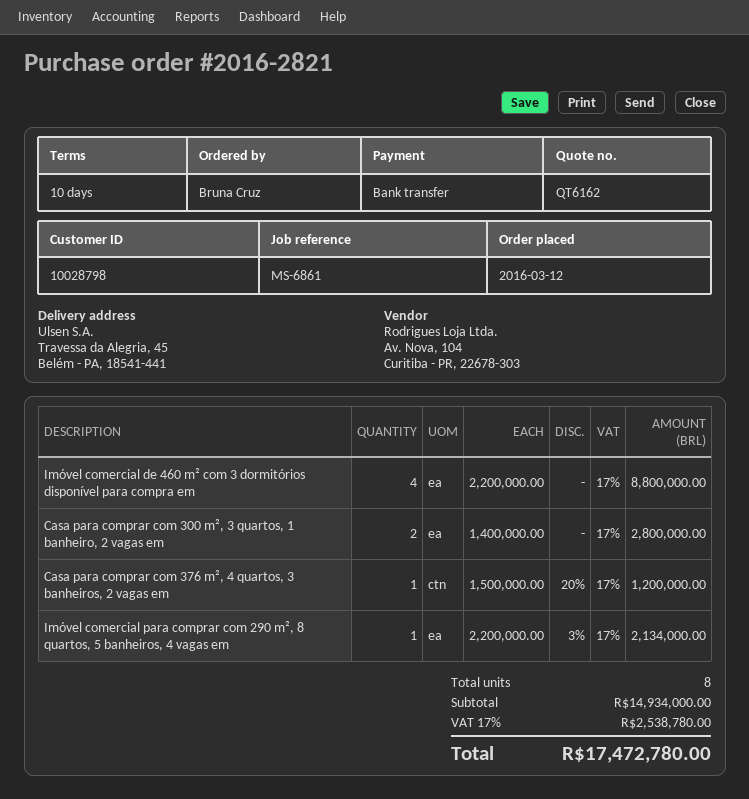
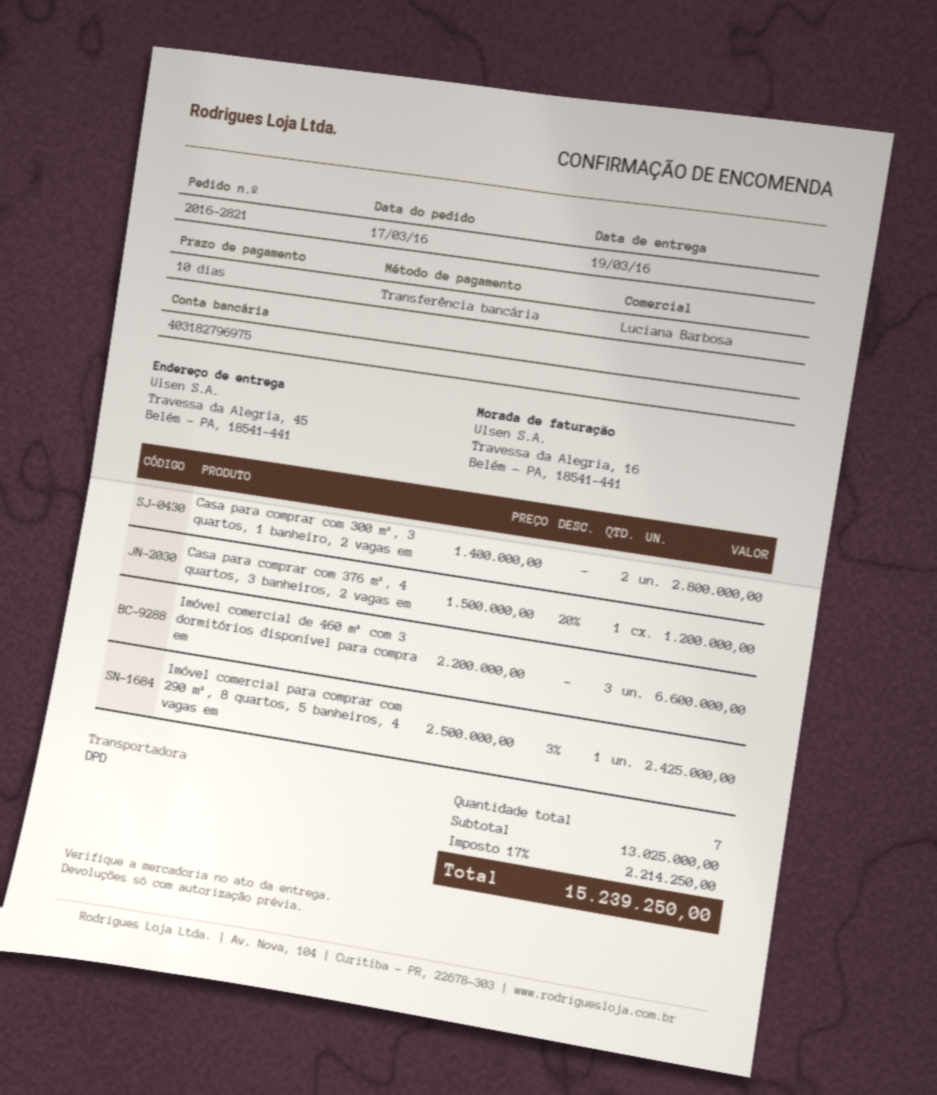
order date: 2016-03-12 -> 2016-03-17
Imóvel comercial de 460 m² com 3 dormitórios disponível para compra em: 4 x 2200000.00 = 8800000.00 -> 3 x 2200000.00 = 6600000.00
Imóvel comercial para comprar com 290 m², 8 quartos, 5 banheiros, 4 vagas em: 1 x 2200000.00 - 3% = 2134000.00 -> 1 x 2500000.00 - 3% = 2425000.00
total quantity: 8 -> 7
subtotal: 14934000.00 -> 13025000.00
tax: 17% = 2538780.00 -> 17% = 2214250.00
total: 17472780.00 -> 15239250.00

